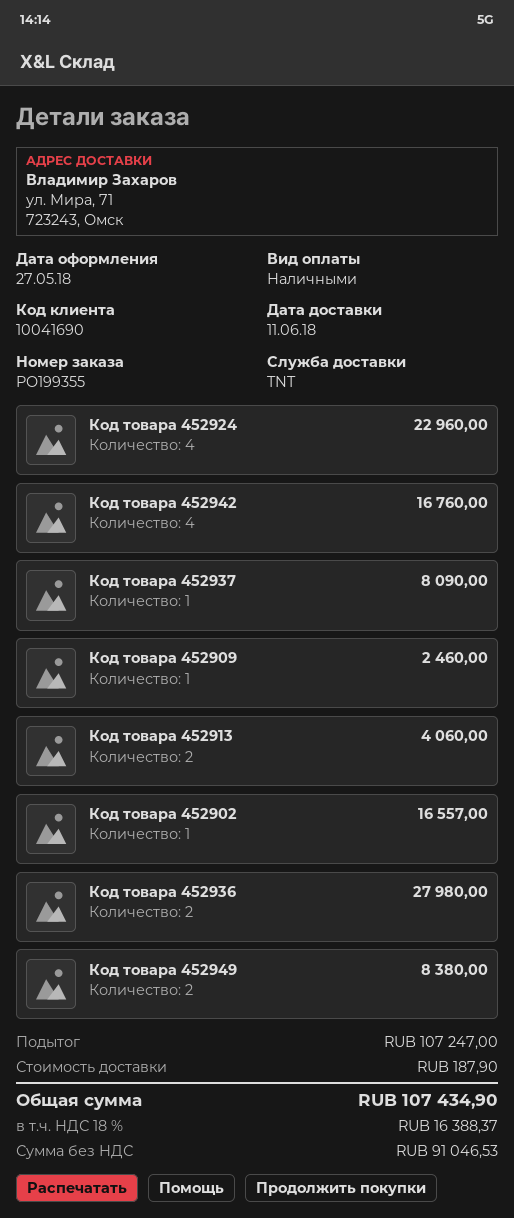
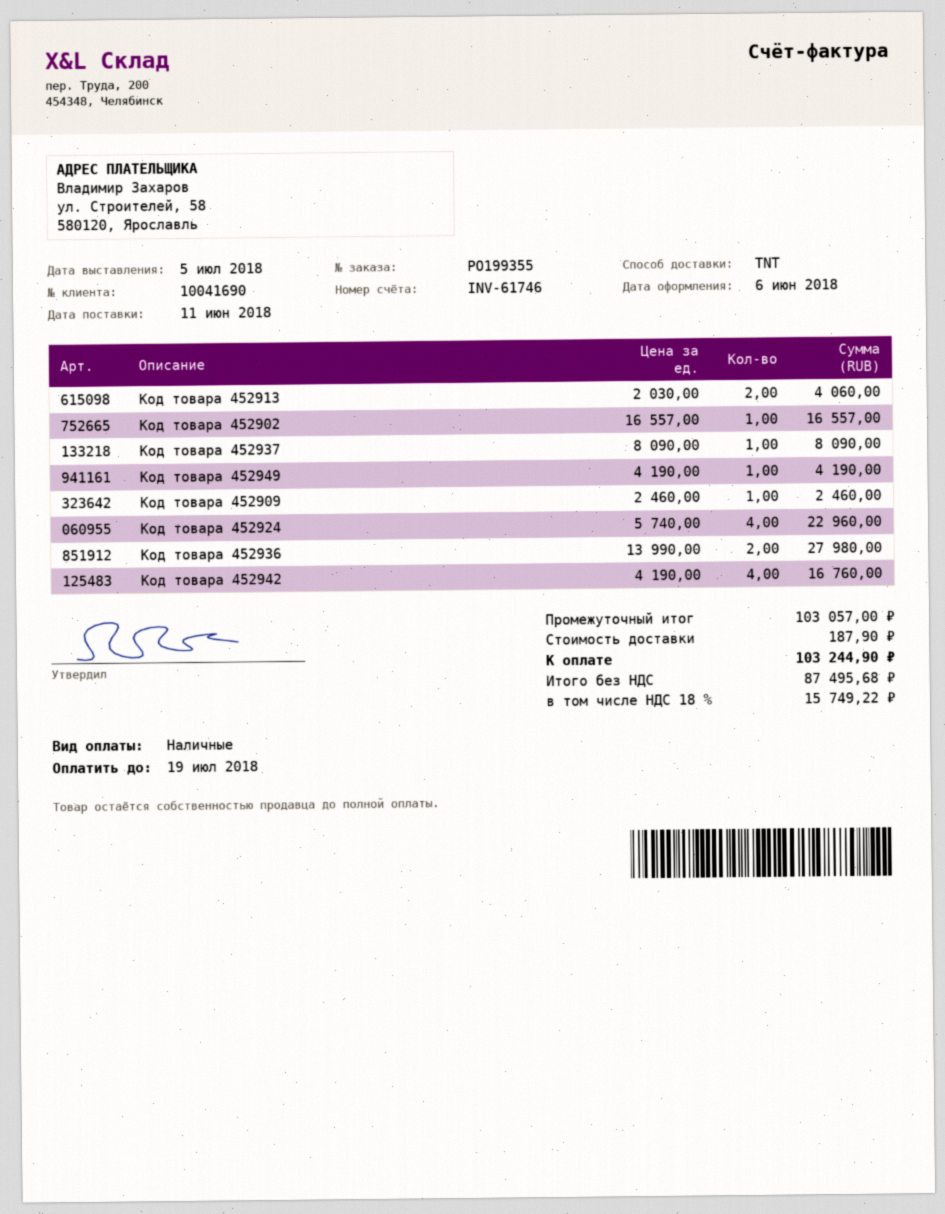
order date: 2018-05-27 -> 2018-06-06
Код товара 452949: 2 for 8380.00 -> 1 for 4190.00
subtotal: 107247.00 -> 103057.00
net: 91046.53 -> 87495.68
tax: 18% = 16388.37 -> 18% = 15749.22
total: 107434.90 -> 103244.90

